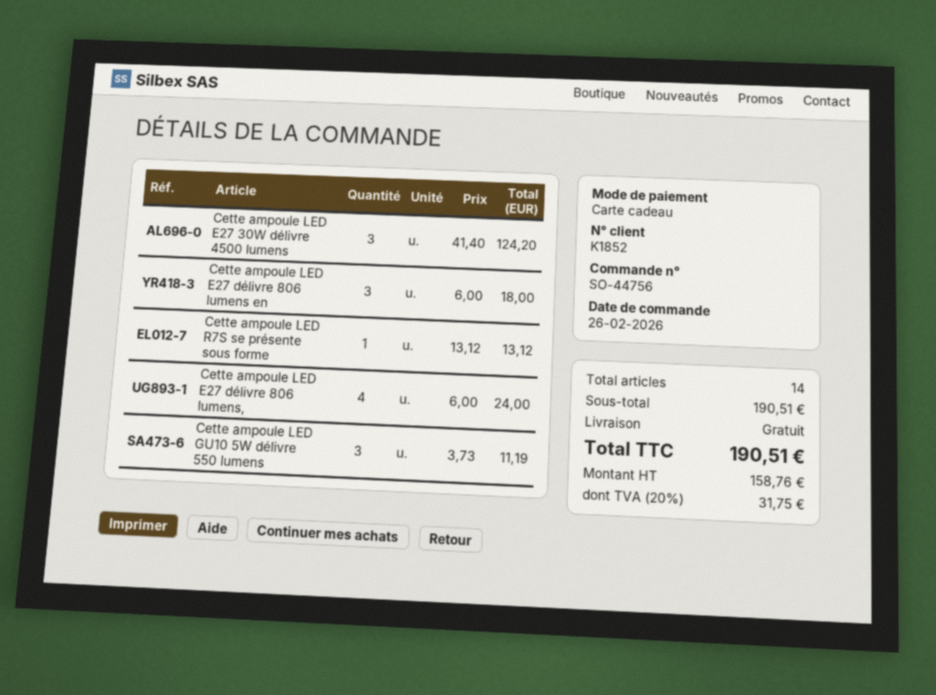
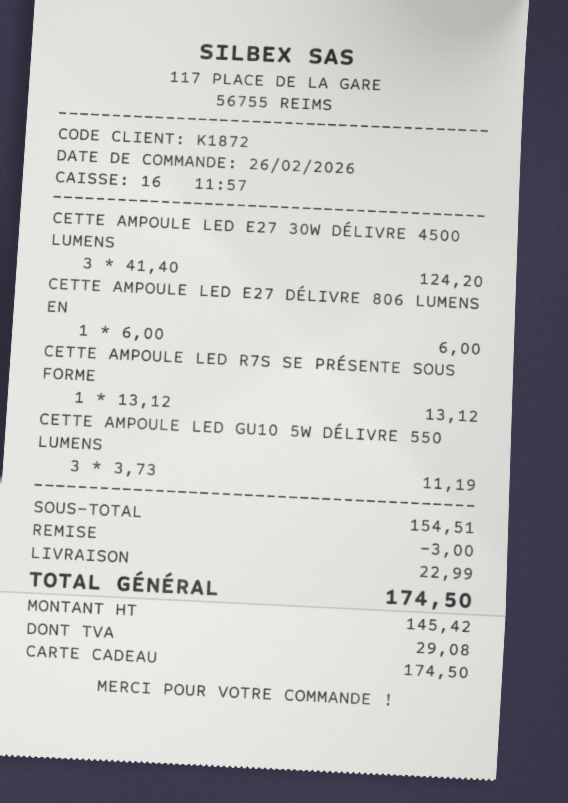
customer number: K1852 -> K1872
Cette ampoule LED E27 délivre 806 lumens en: 3 x 6.00 = 18.00 -> 1 x 6.00 = 6.00
Cette ampoule LED E27 délivre 806 lumens,: 4 x 6.00 = 24.00 -> none
subtotal: 190.51 -> 154.51
discount: none -> 3.00
shipping: 0.00 -> 22.99
net: 158.76 -> 145.42
tax: 31.75 -> 29.08
total: 190.51 -> 174.50

